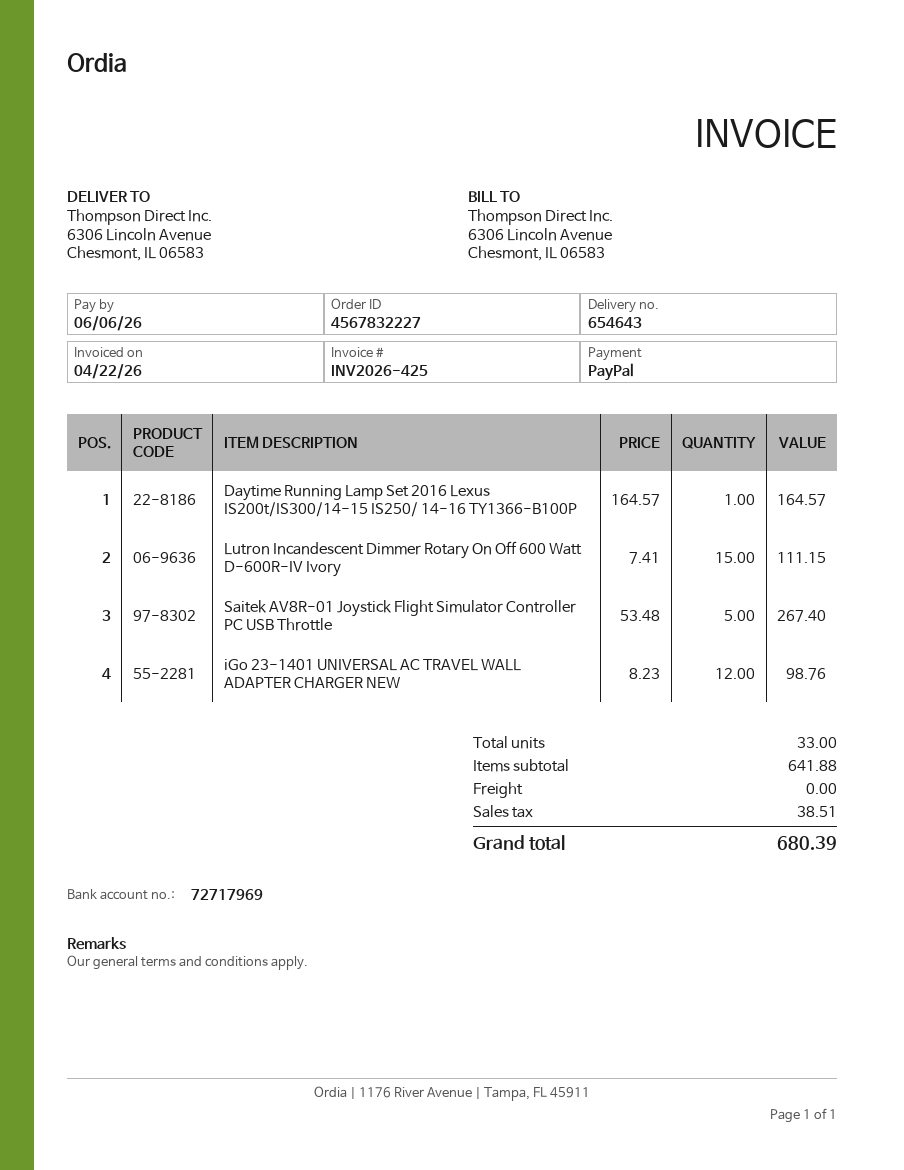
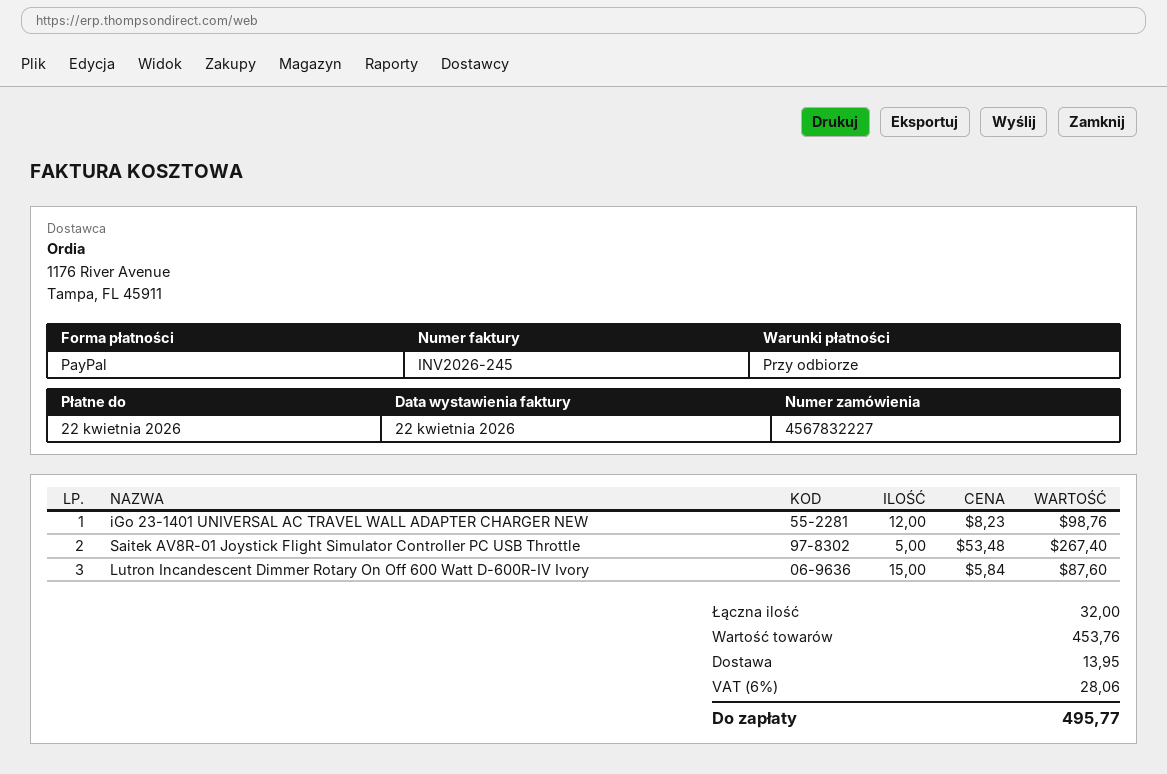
invoice number: INV2026-425 -> INV2026-245
due date: 2026-06-06 -> 2026-04-22
Daytime Running Lamp Set 2016 Lexus IS200t/IS300/14-15 IS250/ 14-16 TY1366-B100P: 1 x 164.57 = 164.57 -> none
Lutron Incandescent Dimmer Rotary On Off 600 Watt D-600R-IV Ivory: 15 x 7.41 = 111.15 -> 15 x 5.84 = 87.60
total quantity: 33 -> 32
subtotal: 641.88 -> 453.76
shipping: 0.00 -> 13.95
tax: 38.51 -> 28.06
total: 680.39 -> 495.77

